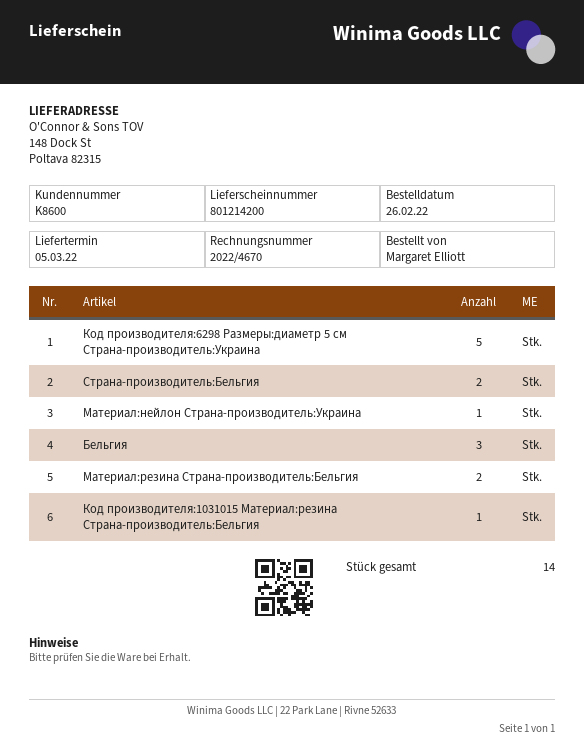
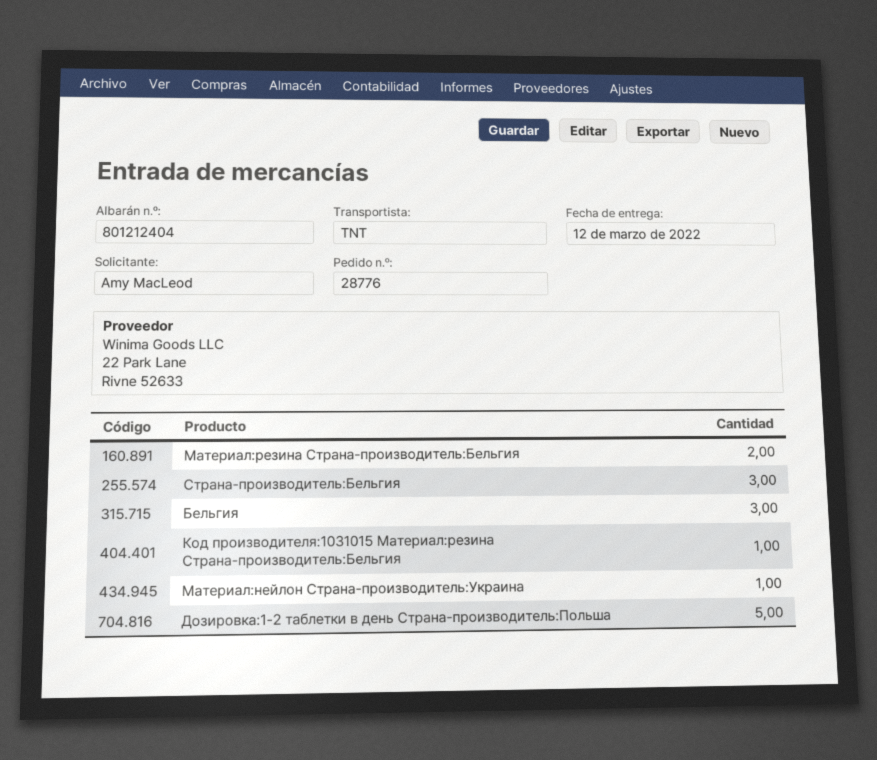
delivery note number: 801214200 -> 801212404
delivery date: 2022-03-05 -> 2022-03-12
ordered by: Margaret Elliott -> Amy MacLeod
Код производителя:6298 Размеры:диаметр 5 см Страна-производитель:Украина: 5 -> none
Страна-производитель:Бельгия: 2 -> 3
Дозировка:1-2 таблетки в день Страна-производитель:Польша: none -> 5

